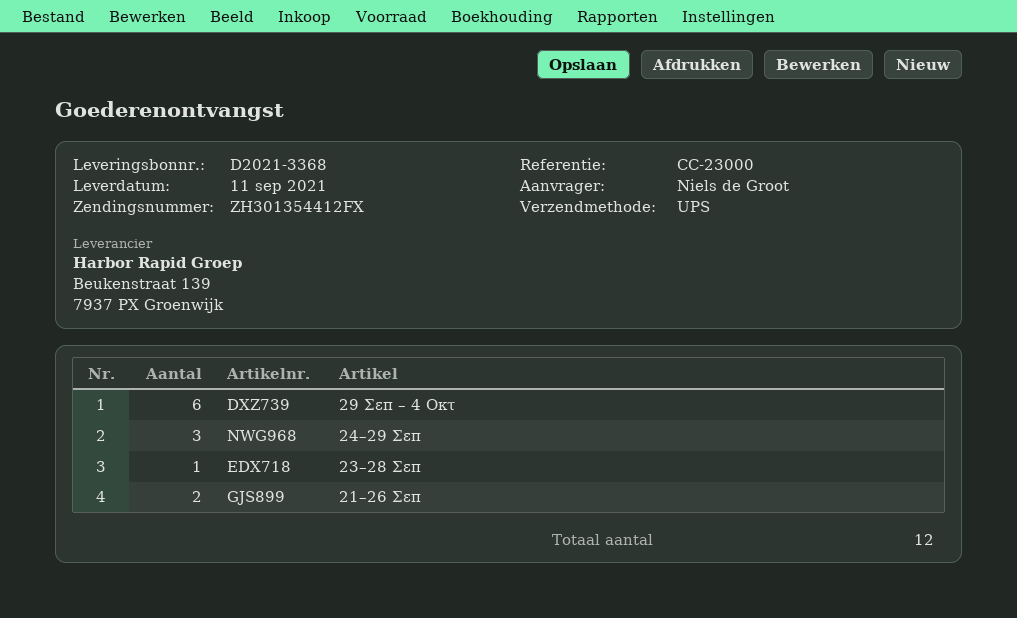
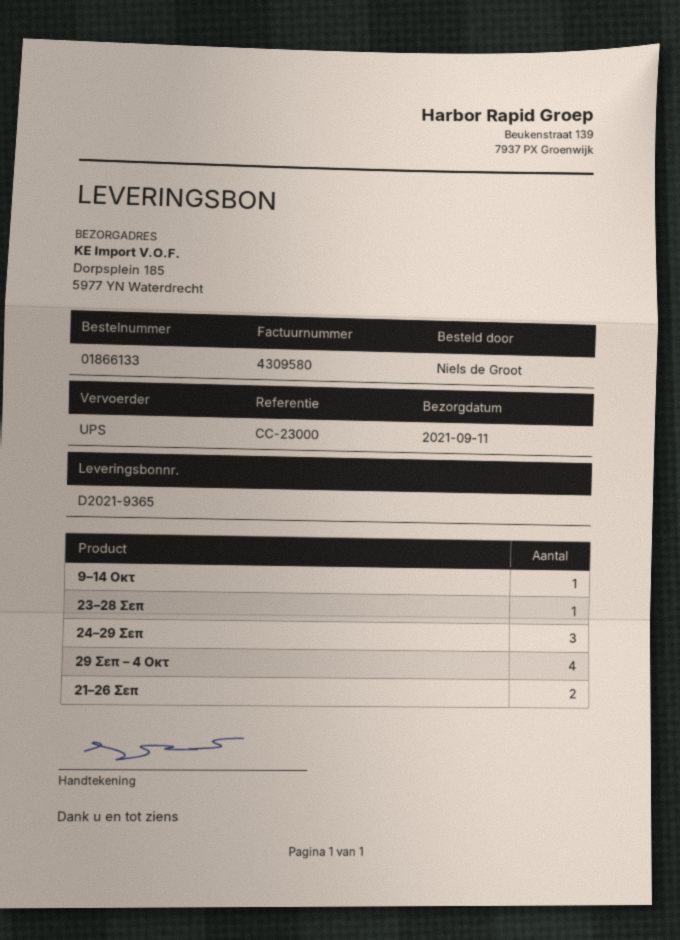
delivery note number: D2021-3368 -> D2021-9365
29 Σεπ – 4 Οκτ: 6 -> 4
9–14 Οκτ: none -> 1

